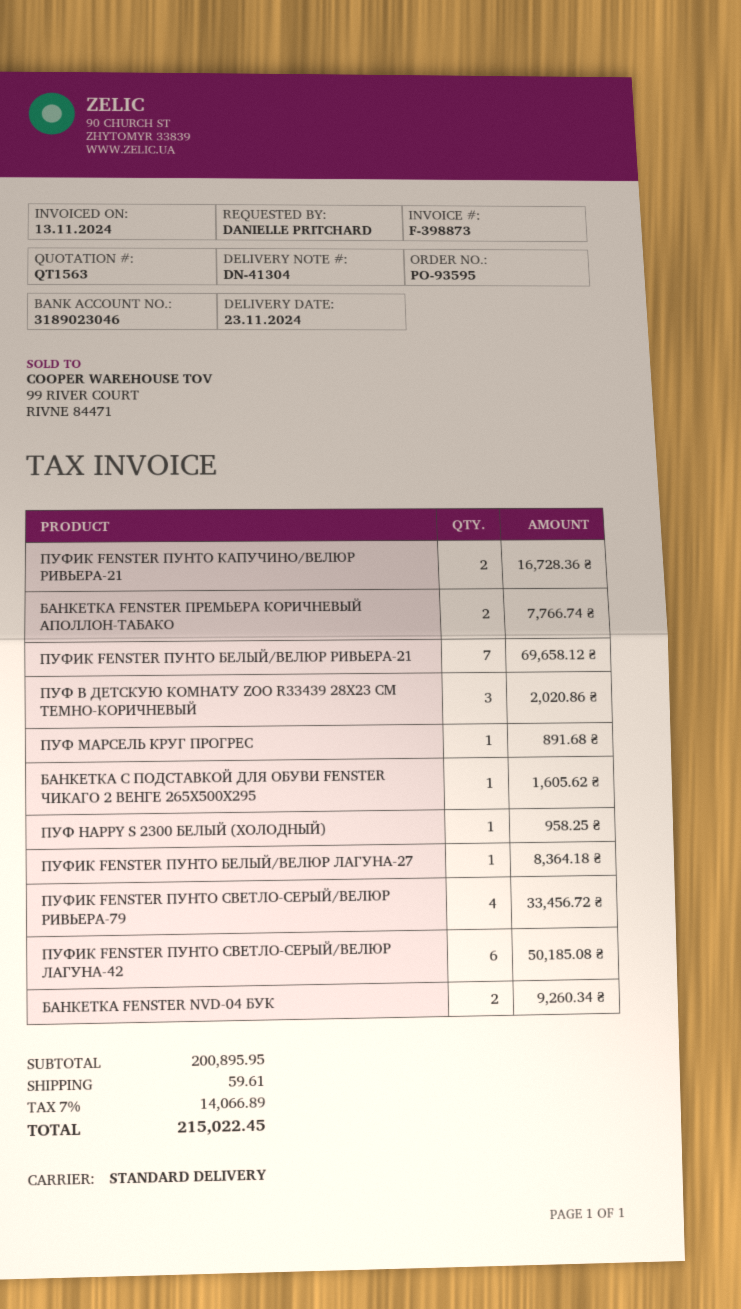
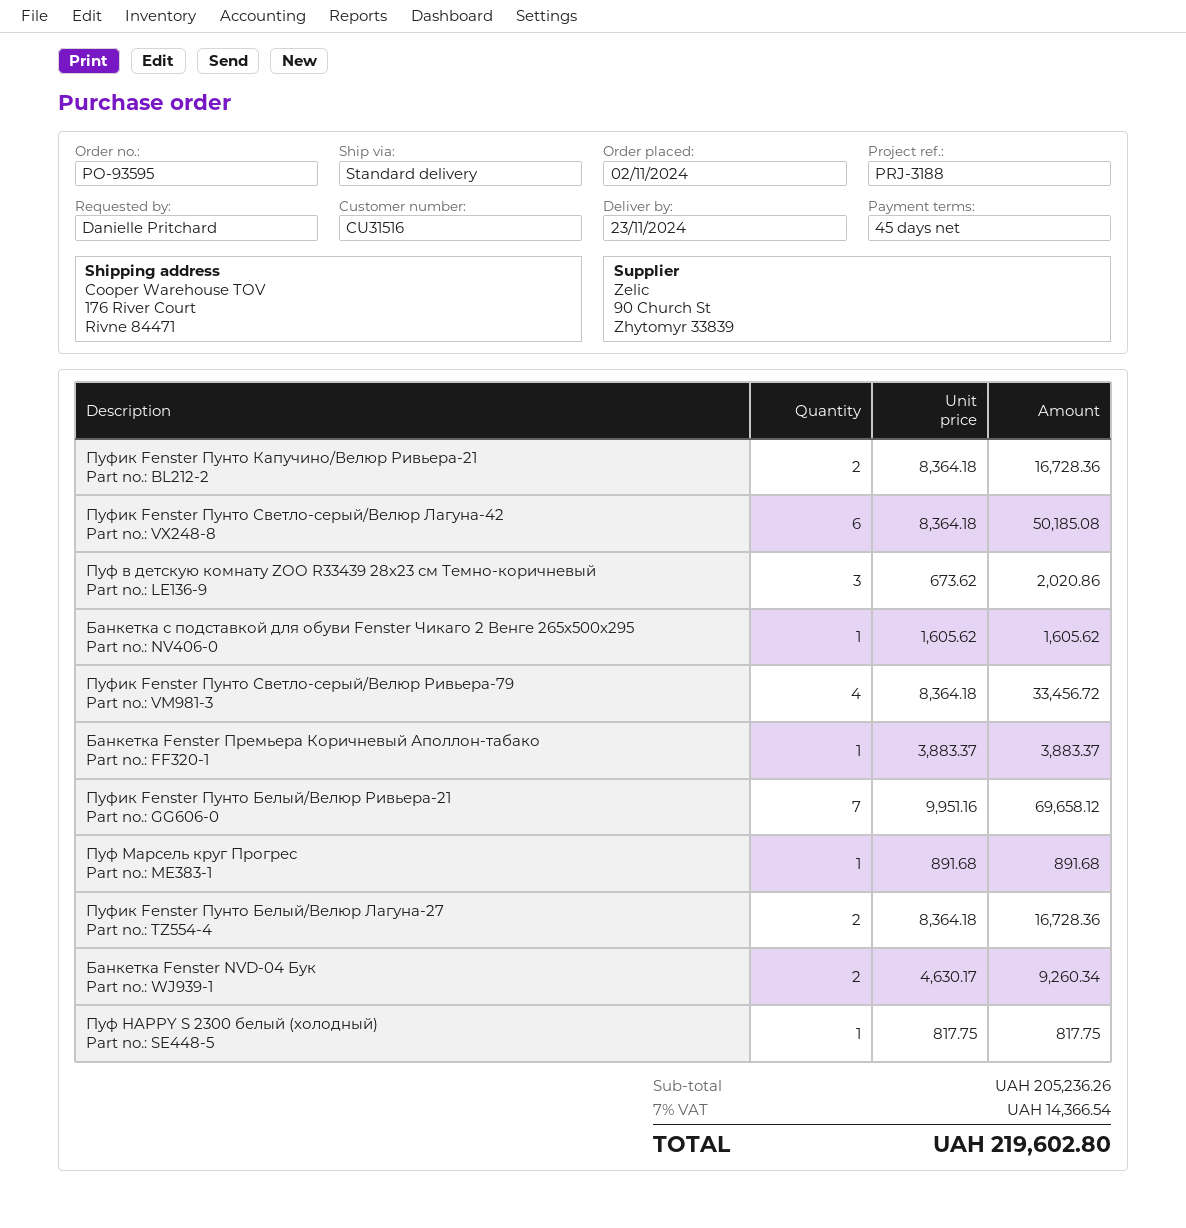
БАНКЕТКА FENSTER ПРЕМЬЕРА КОРИЧНЕВЫЙ АПОЛЛОН-ТАБАКО: 2 for 7766.74 -> 1 for 3883.37
ПУФ HAPPY S 2300 БЕЛЫЙ (ХОЛОДНЫЙ): 1 for 958.25 -> 1 for 817.75
ПУФИК FENSTER ПУНТО БЕЛЫЙ/ВЕЛЮР ЛАГУНА-27: 1 for 8364.18 -> 2 for 16728.36
subtotal: 200895.95 -> 205236.26
shipping: 59.61 -> none
tax: 7% = 14066.89 -> 7% = 14366.54
total: 215022.45 -> 219602.80

